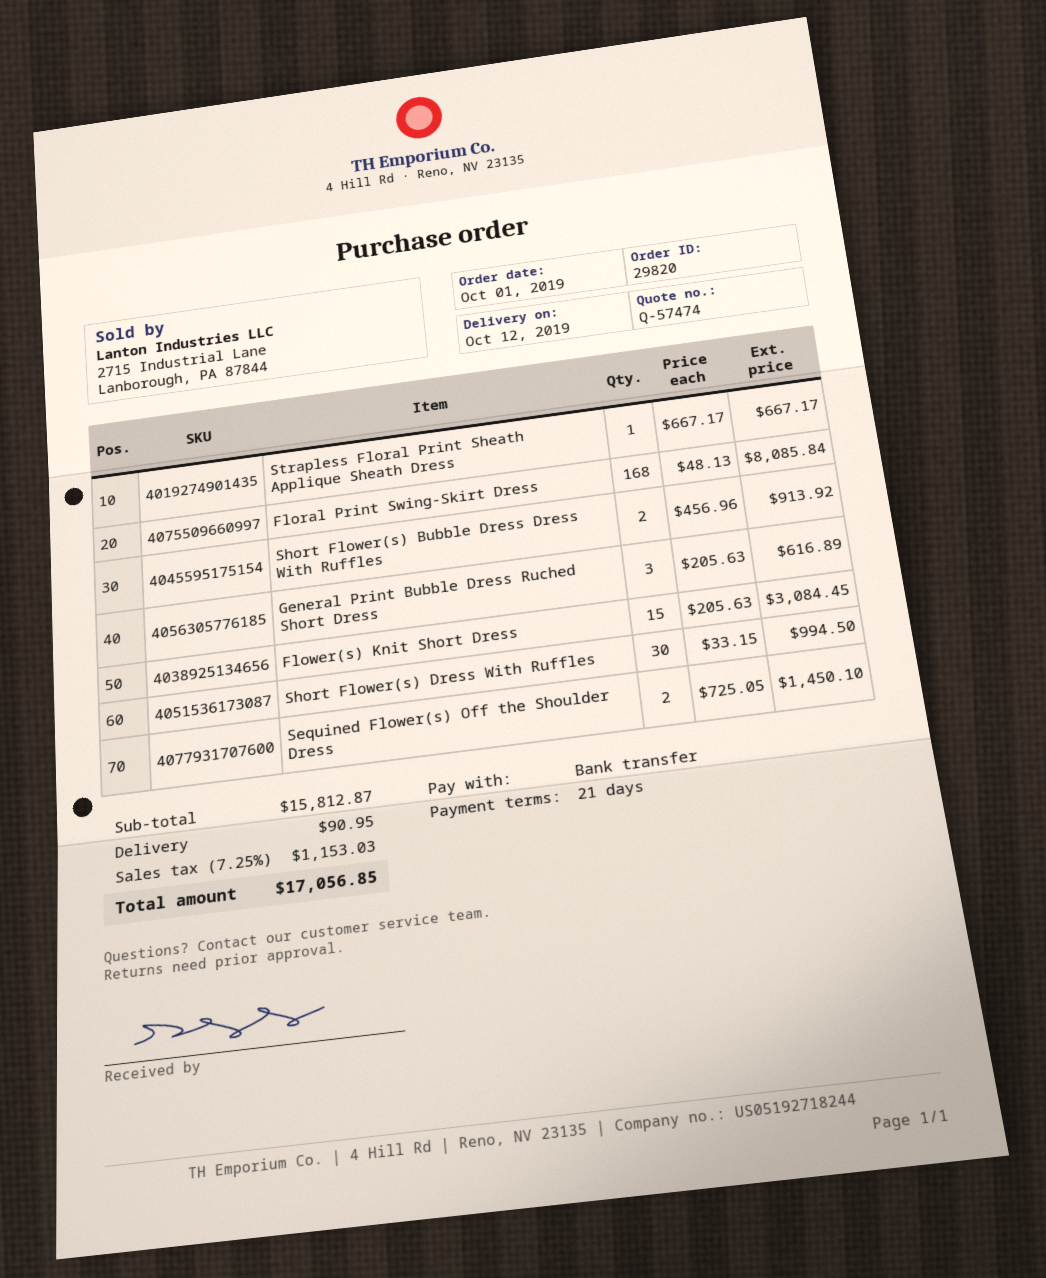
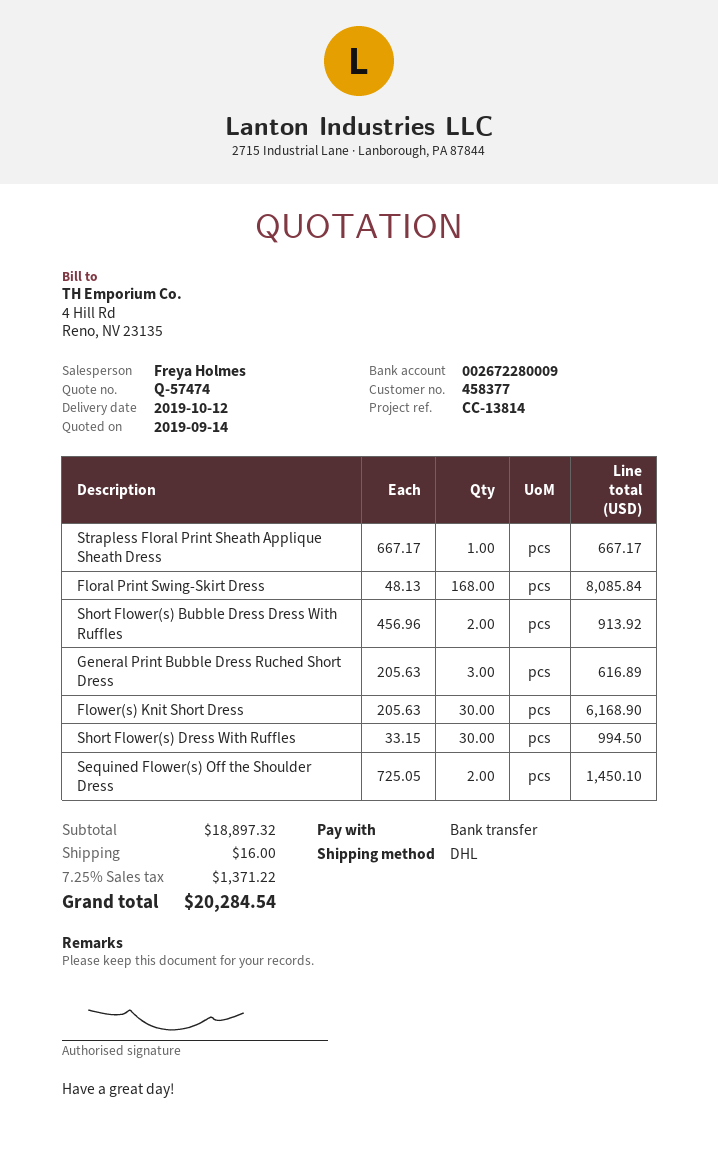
Flower(s) Knit Short Dress: 15 x 205.63 = 3084.45 -> 30 x 205.63 = 6168.90
subtotal: 15812.87 -> 18897.32
shipping: 90.95 -> 16.00
tax: 7.25% = 1153.03 -> 7.25% = 1371.22
total: 17056.85 -> 20284.54

